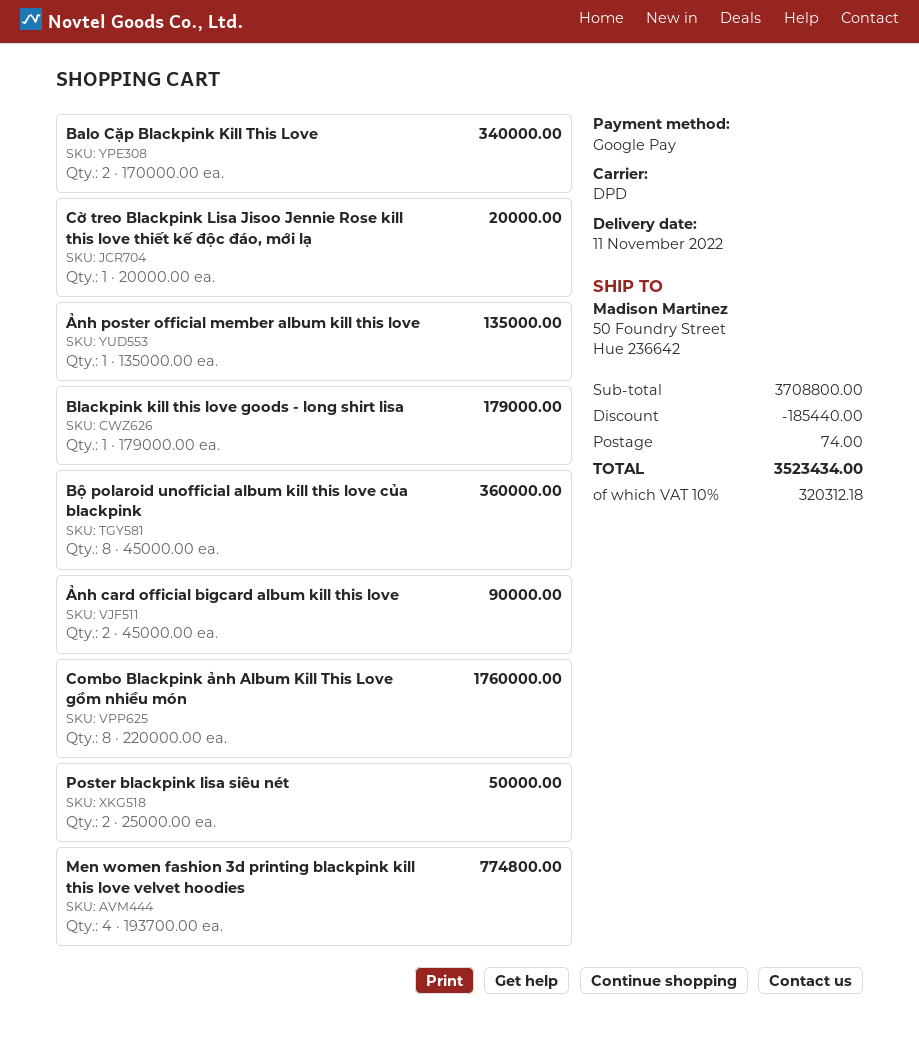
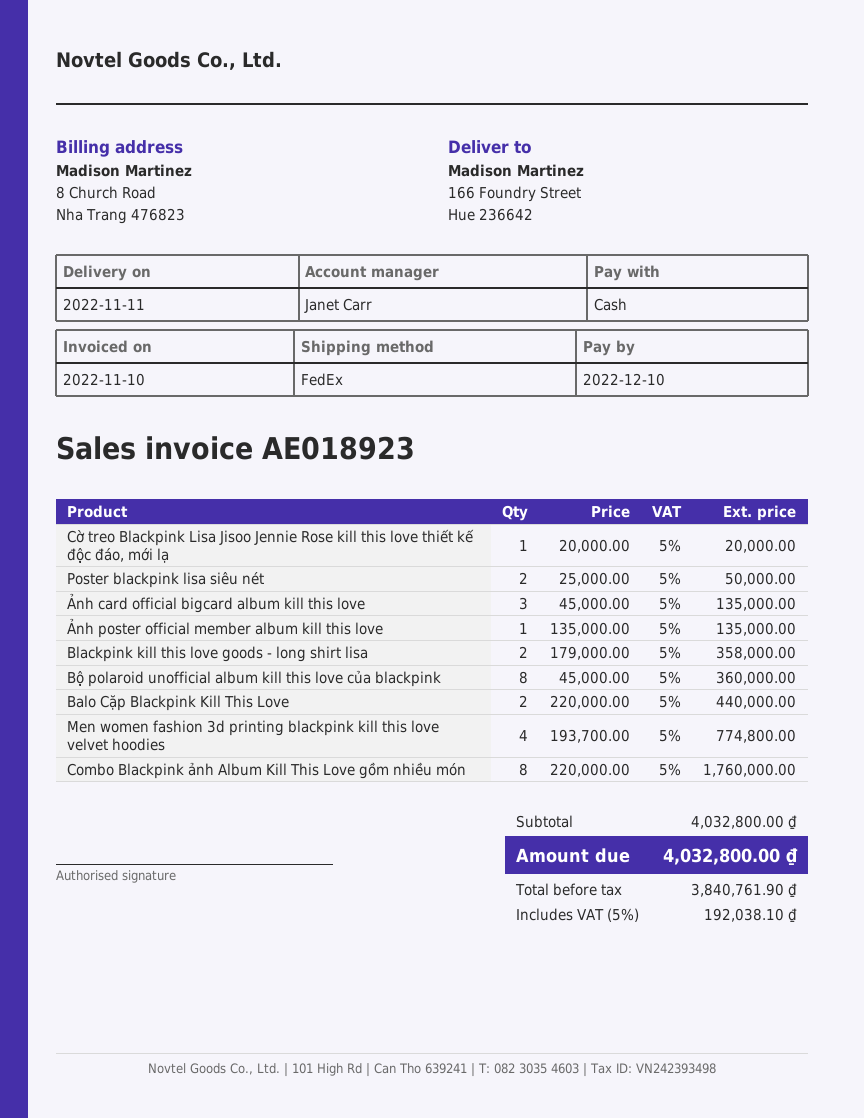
payment method: Google Pay -> cash
shipping method: DPD -> FedEx
ship to: 50 Foundry Street, Hue 236642 -> 166 Foundry Street, Hue 236642
Balo Cặp Blackpink Kill This Love: 2 x 170000.00 = 340000.00 -> 2 x 220000.00 = 440000.00
Blackpink kill this love goods - long shirt lisa: 1 x 179000.00 = 179000.00 -> 2 x 179000.00 = 358000.00
Ảnh card official bigcard album kill this love: 2 x 45000.00 = 90000.00 -> 3 x 45000.00 = 135000.00
subtotal: 3708800.00 -> 4032800.00
discount: 185440.00 -> none
shipping: 74.00 -> none
tax: 10% = 320312.18 -> 5% = 192038.10
total: 3523434.00 -> 4032800.00

